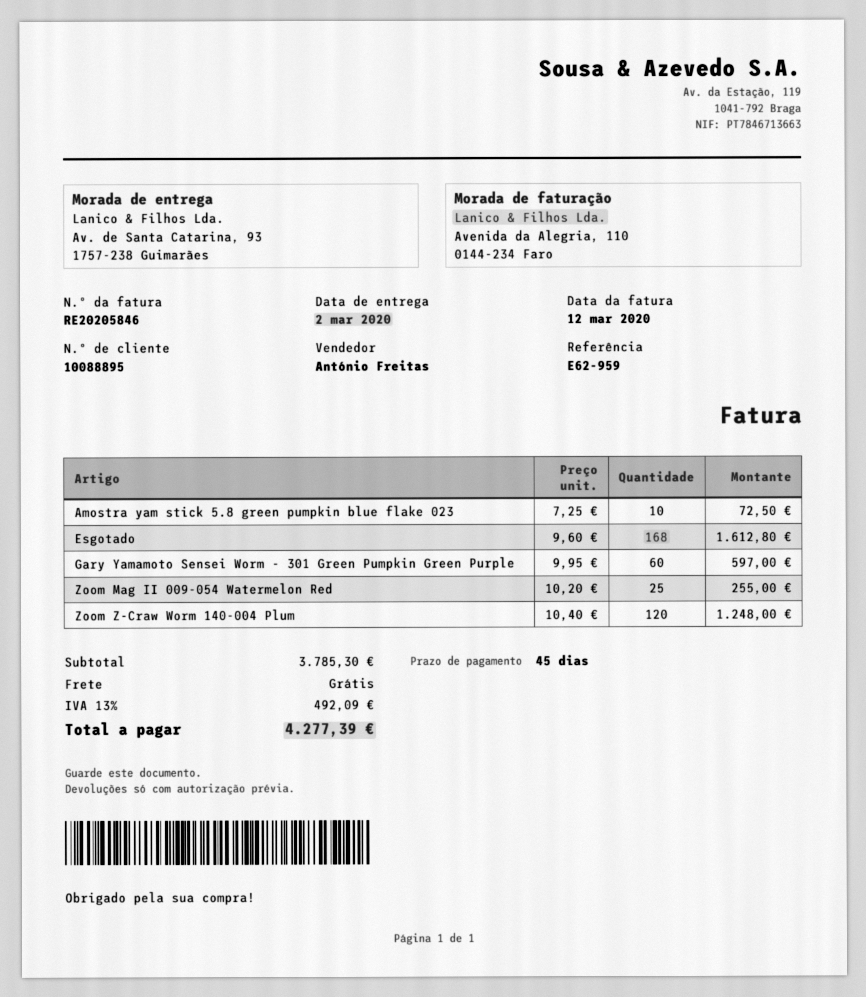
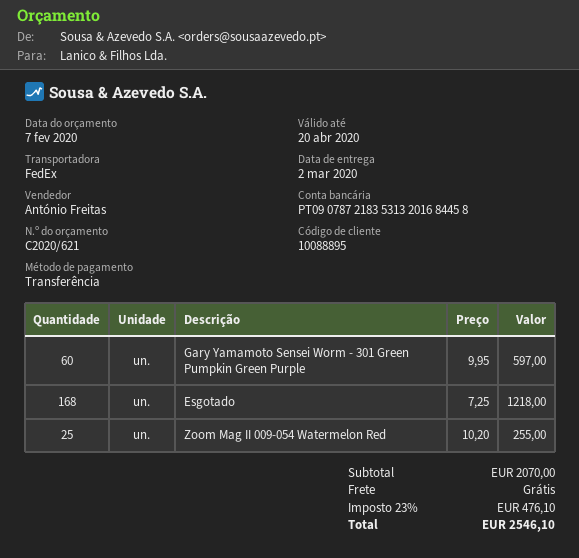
Amostra yam stick 5.8 green pumpkin blue flake 023: 10 x 7.25 = 72.50 -> none
Esgotado: 168 x 9.60 = 1612.80 -> 168 x 7.25 = 1218.00
Zoom Z-Craw Worm 140-004 Plum: 120 x 10.40 = 1248.00 -> none
subtotal: 3785.30 -> 2070.00
tax: 13% = 492.09 -> 23% = 476.10
total: 4277.39 -> 2546.10

